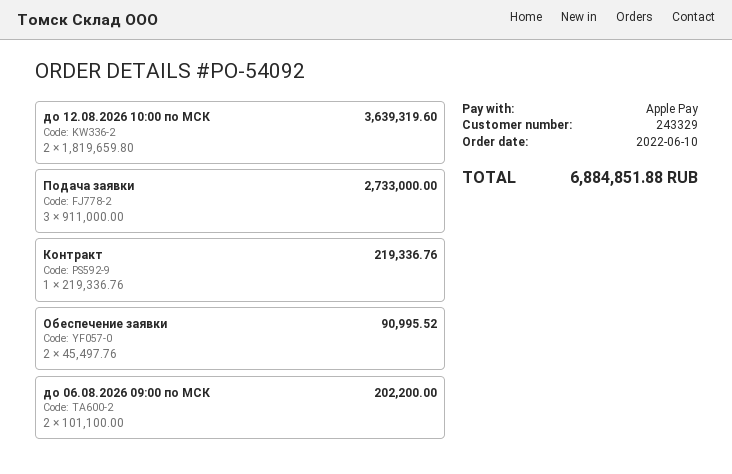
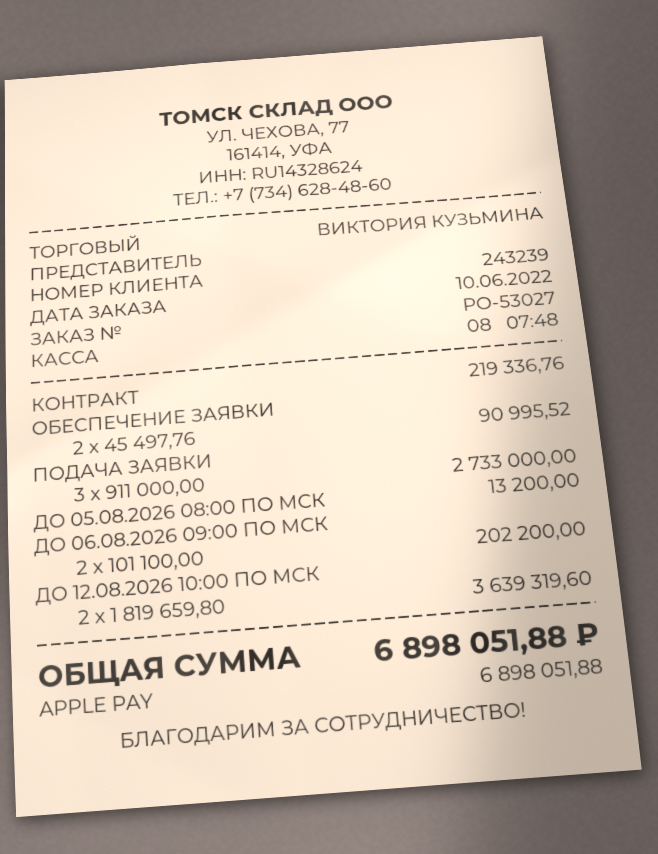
order number: PO-54092 -> PO-53027
customer number: 243329 -> 243239
ДО 05.08.2026 08:00 ПО МСК: none -> 1 x 13200.00 = 13200.00
total: 6884851.88 -> 6898051.88

